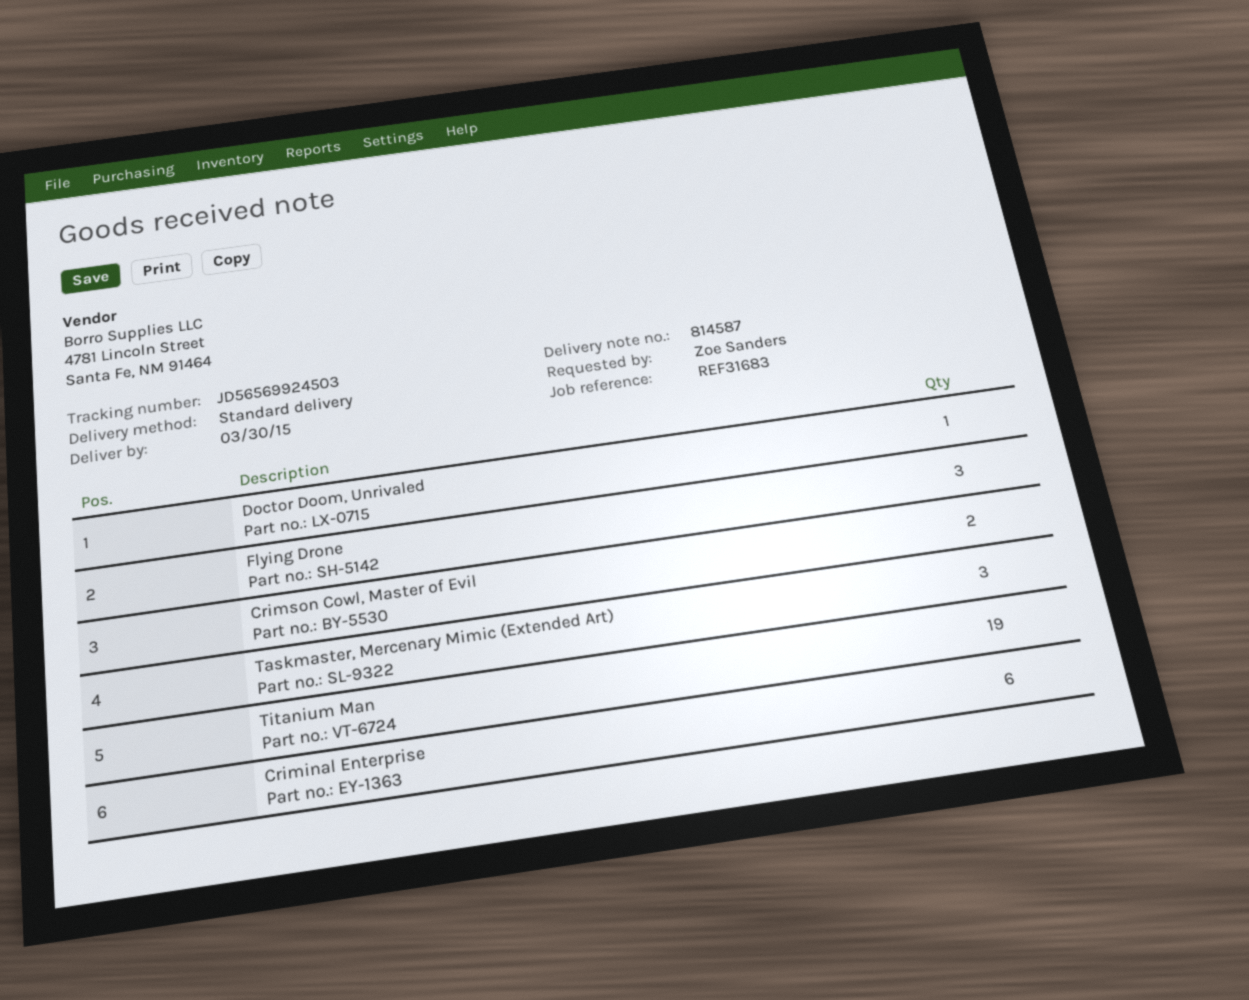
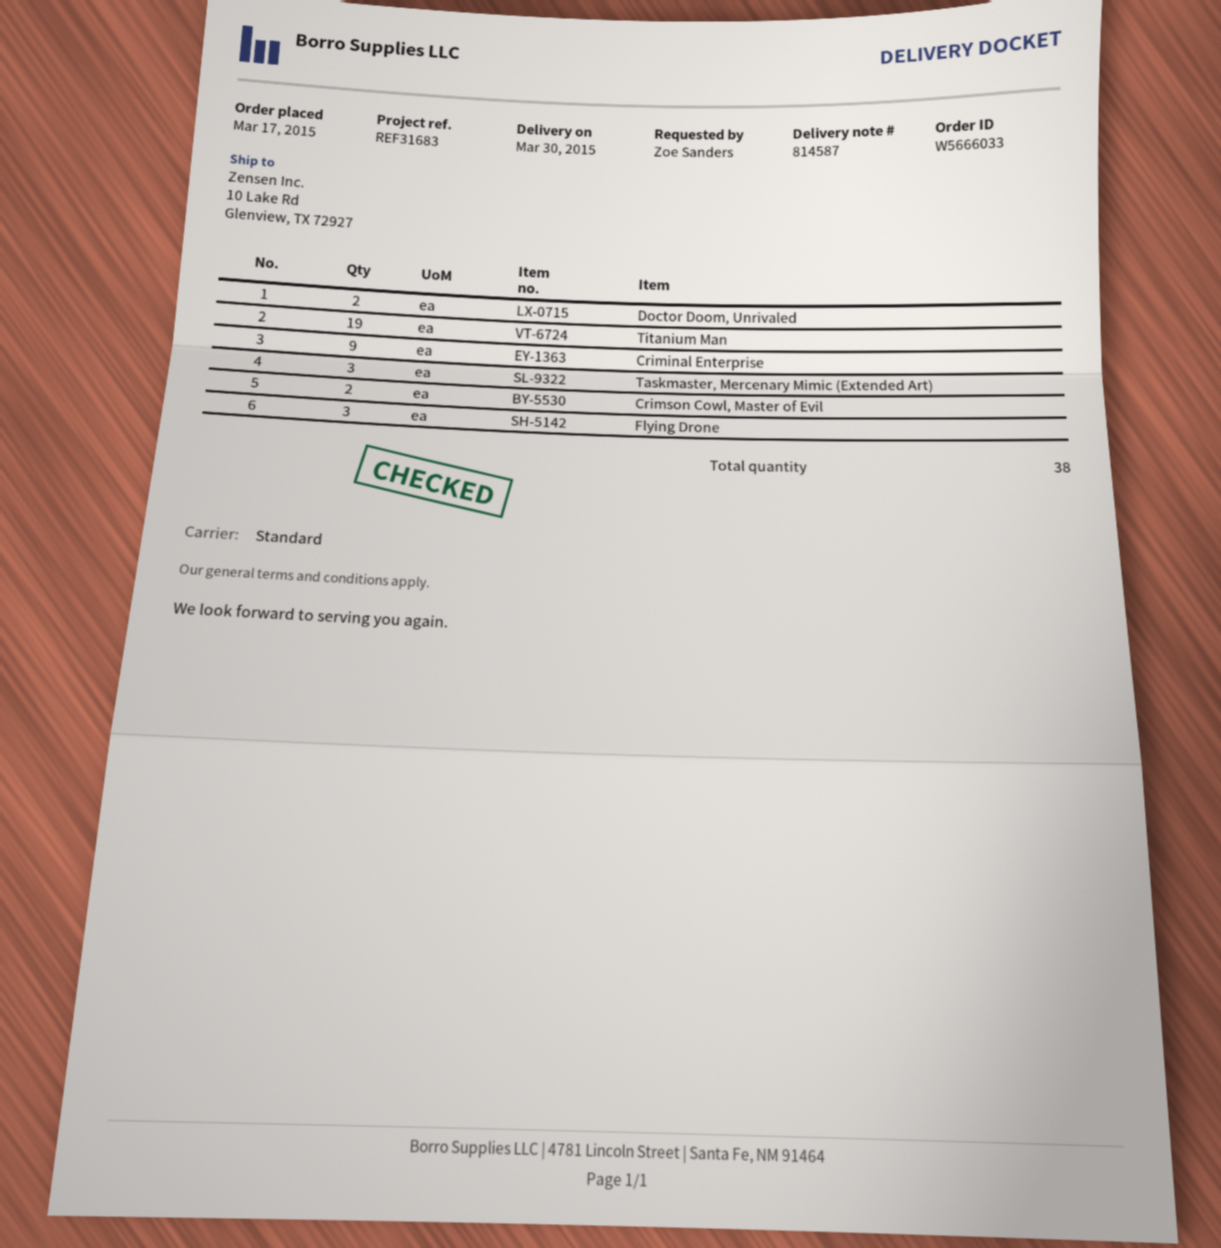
Doctor Doom, Unrivaled: 1 -> 2
Criminal Enterprise: 6 -> 9

